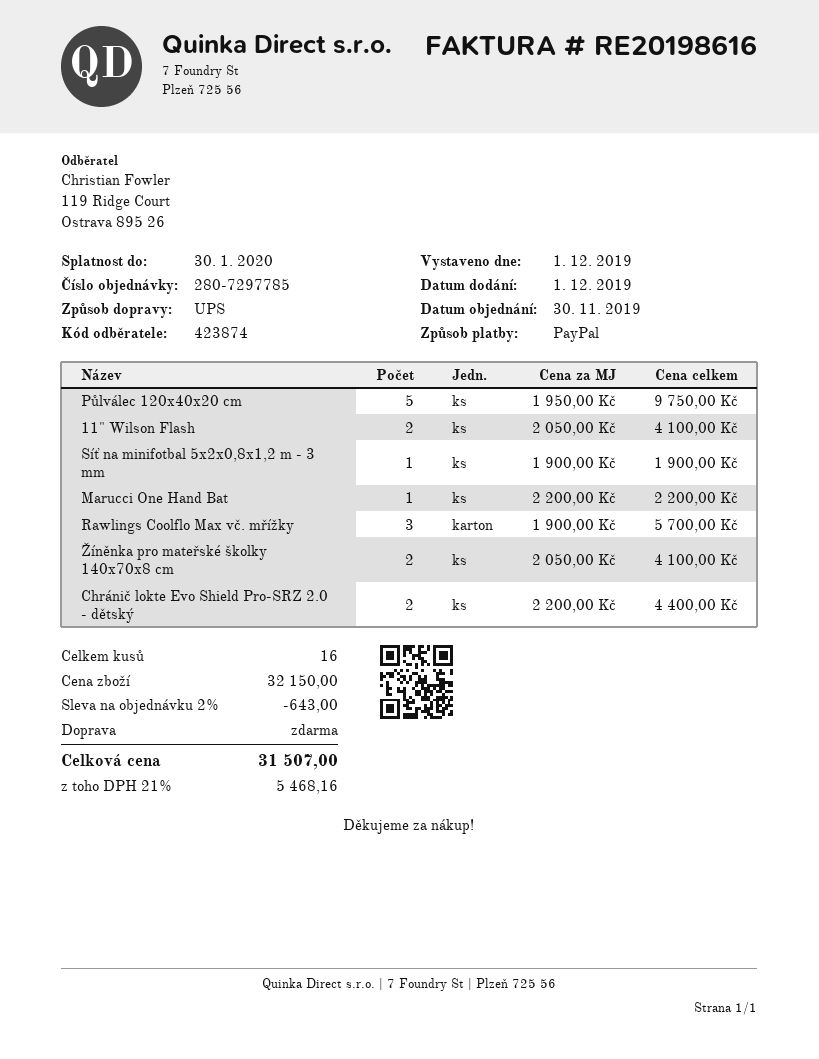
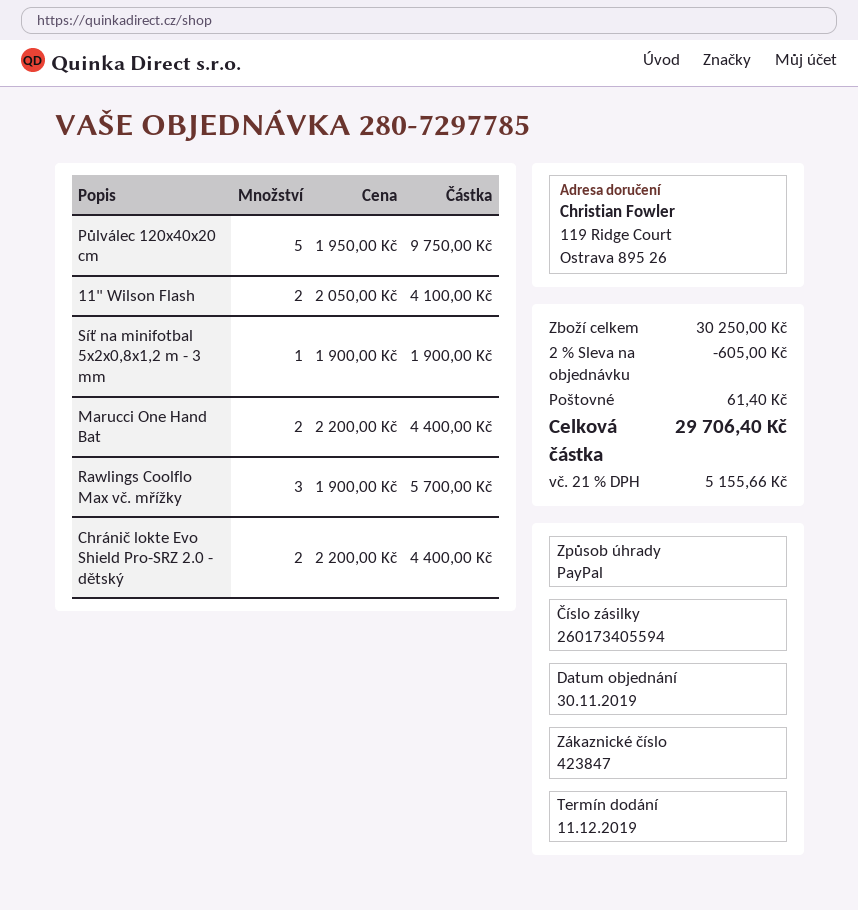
delivery date: 2019-12-01 -> 2019-12-11
customer number: 423874 -> 423847
Marucci One Hand Bat: 1 x 2200.00 = 2200.00 -> 2 x 2200.00 = 4400.00
Žíněnka pro mateřské školky 140x70x8 cm: 2 x 2050.00 = 4100.00 -> none
subtotal: 32150.00 -> 30250.00
discount: 2% = 643.00 -> 2% = 605.00
shipping: 0.00 -> 61.40
tax: 21% = 5468.16 -> 21% = 5155.66
total: 31507.00 -> 29706.40

